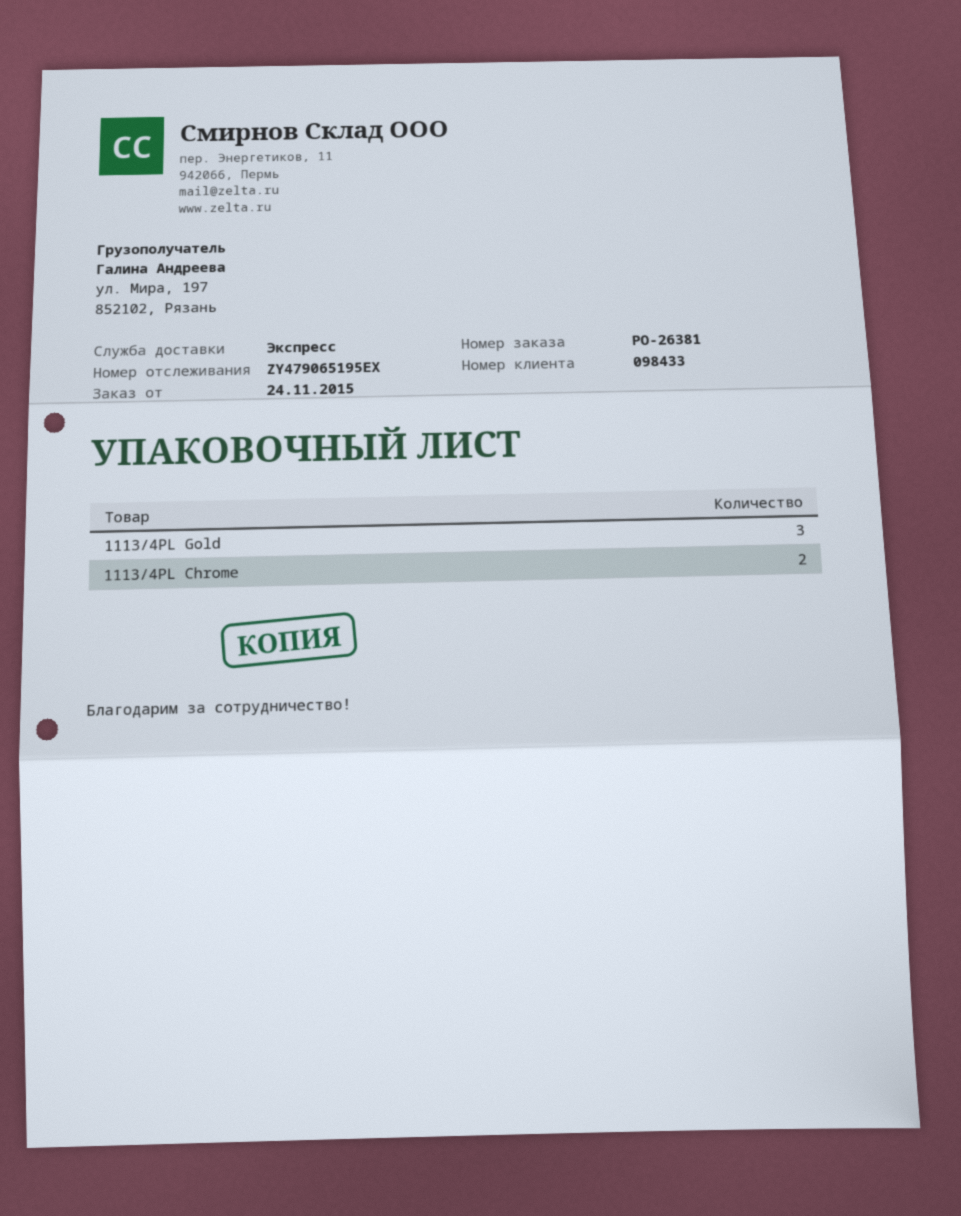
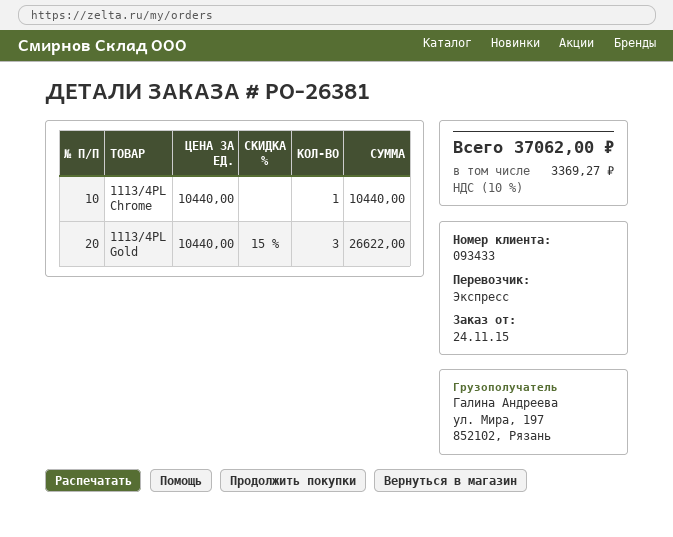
customer number: 098433 -> 093433
1113/4PL Chrome: 2 -> 1

